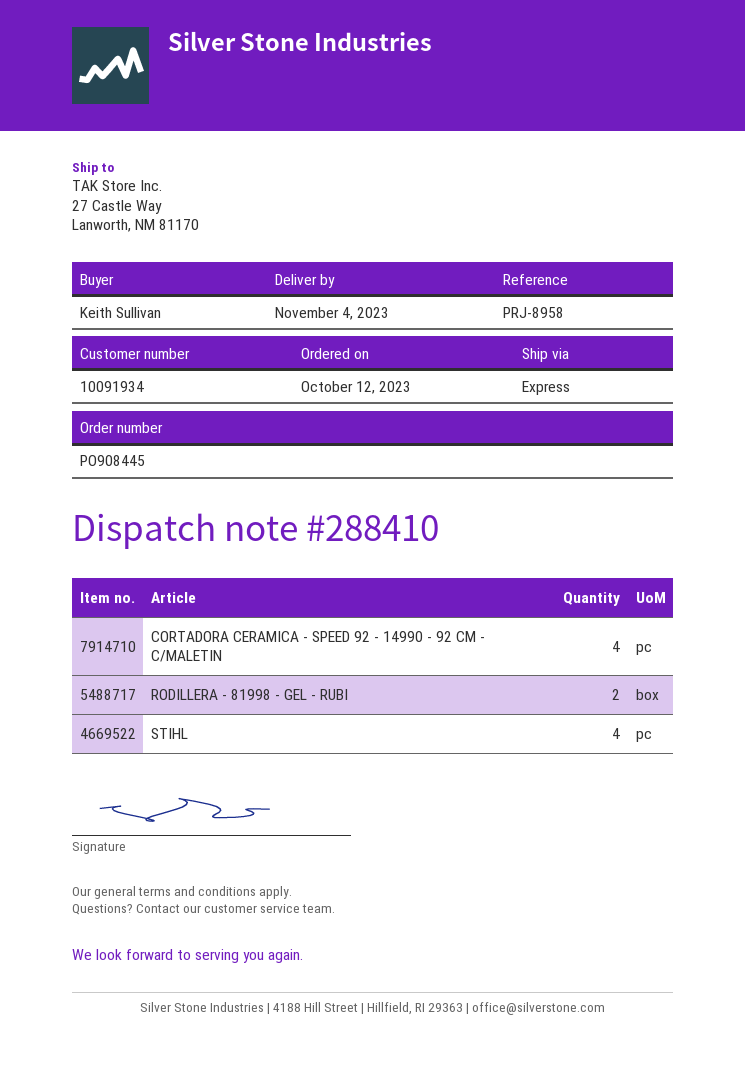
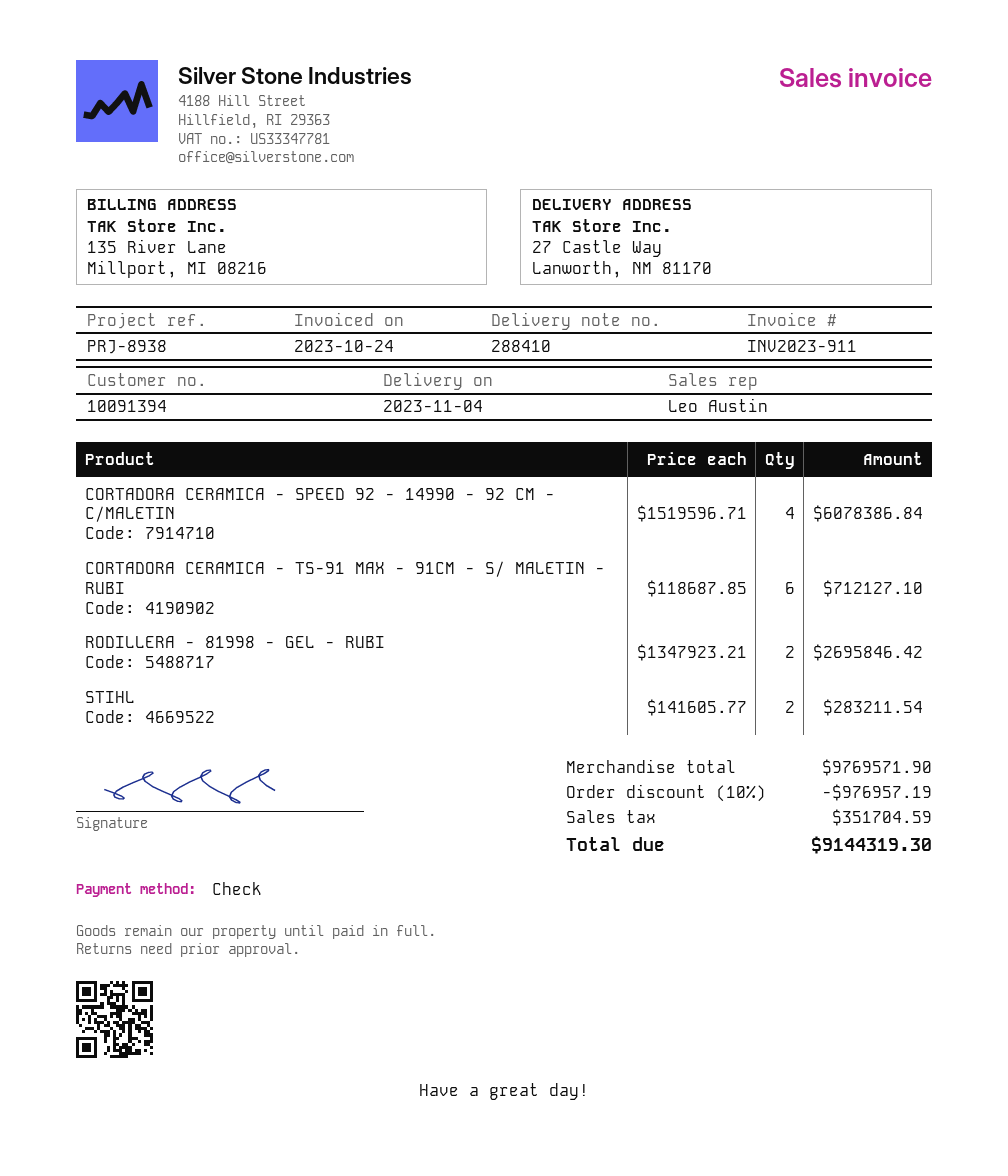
customer number: 10091934 -> 10091394
reference: PRJ-8958 -> PRJ-8938
STIHL: 4 -> 2
CORTADORA CERAMICA - TS-91 MAX - 91CM - S/ MALETIN - RUBI: none -> 6

